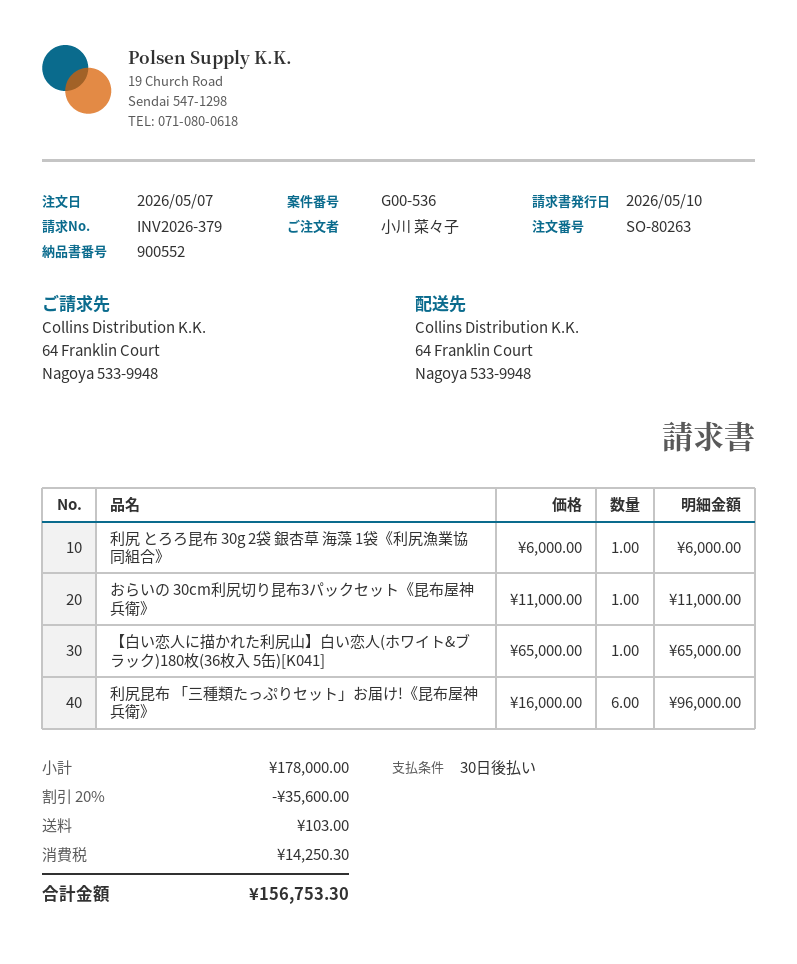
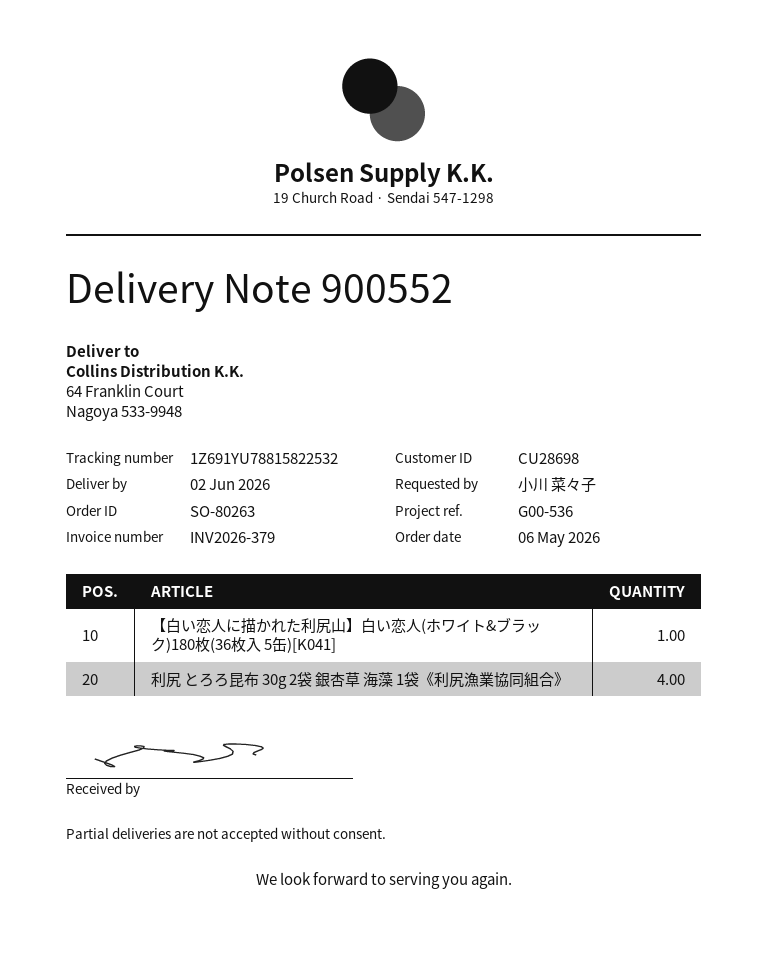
order date: 2026-05-07 -> 2026-05-06
利尻 とろろ昆布 30g 2袋 銀杏草 海藻 1袋《利尻漁業協同組合》: 1 -> 4
おらいの 30cm利尻切り昆布3パックセット《昆布屋神兵衛》: 1 -> none
利尻昆布 「三種類たっぷりセット」お届け!《昆布屋神兵衛》: 6 -> none

